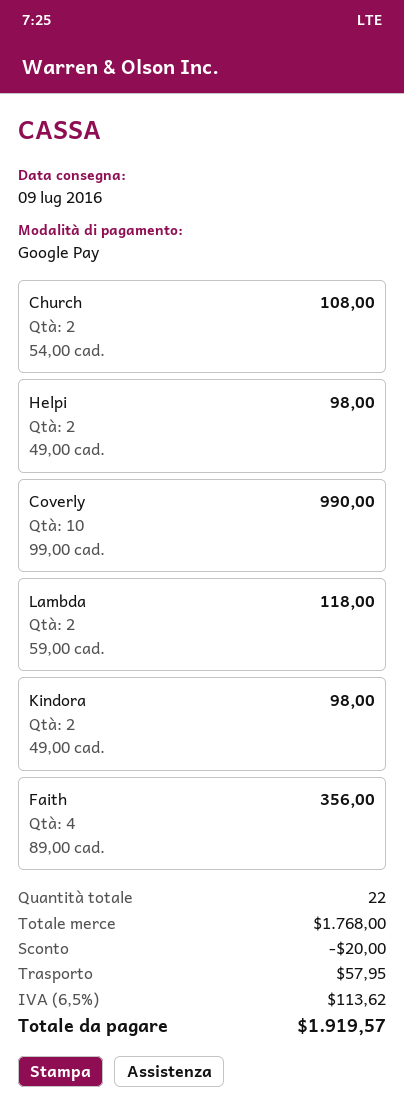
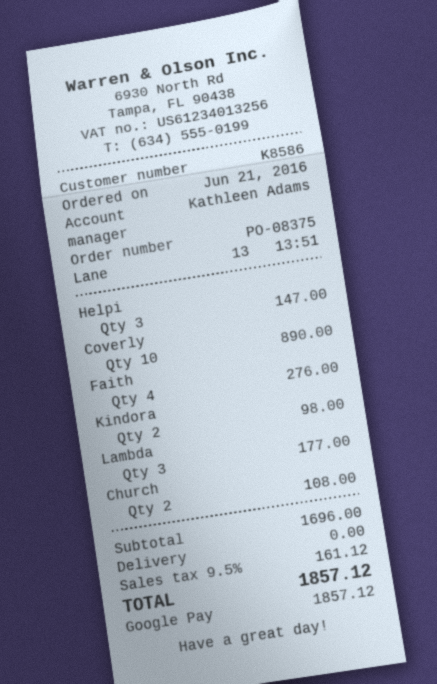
Helpi: 2 for 98.00 -> 3 for 147.00
Coverly: 10 for 990.00 -> 10 for 890.00
Lambda: 2 for 118.00 -> 3 for 177.00
Faith: 4 for 356.00 -> 4 for 276.00
subtotal: 1768.00 -> 1696.00
discount: 20.00 -> none
shipping: 57.95 -> 0.00
tax: 6.5% = 113.62 -> 9.5% = 161.12
total: 1919.57 -> 1857.12

